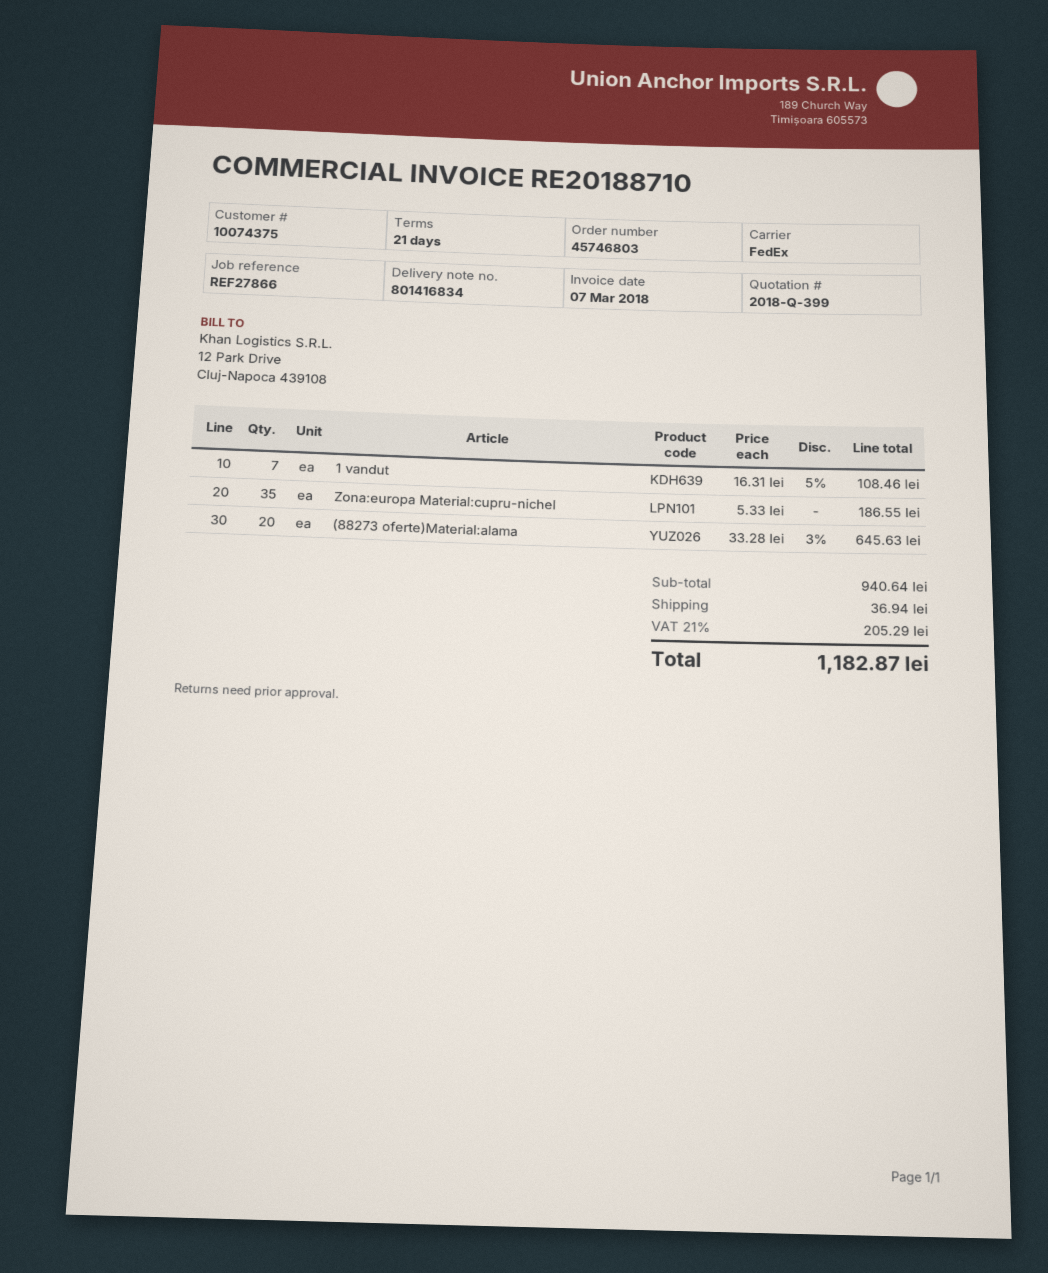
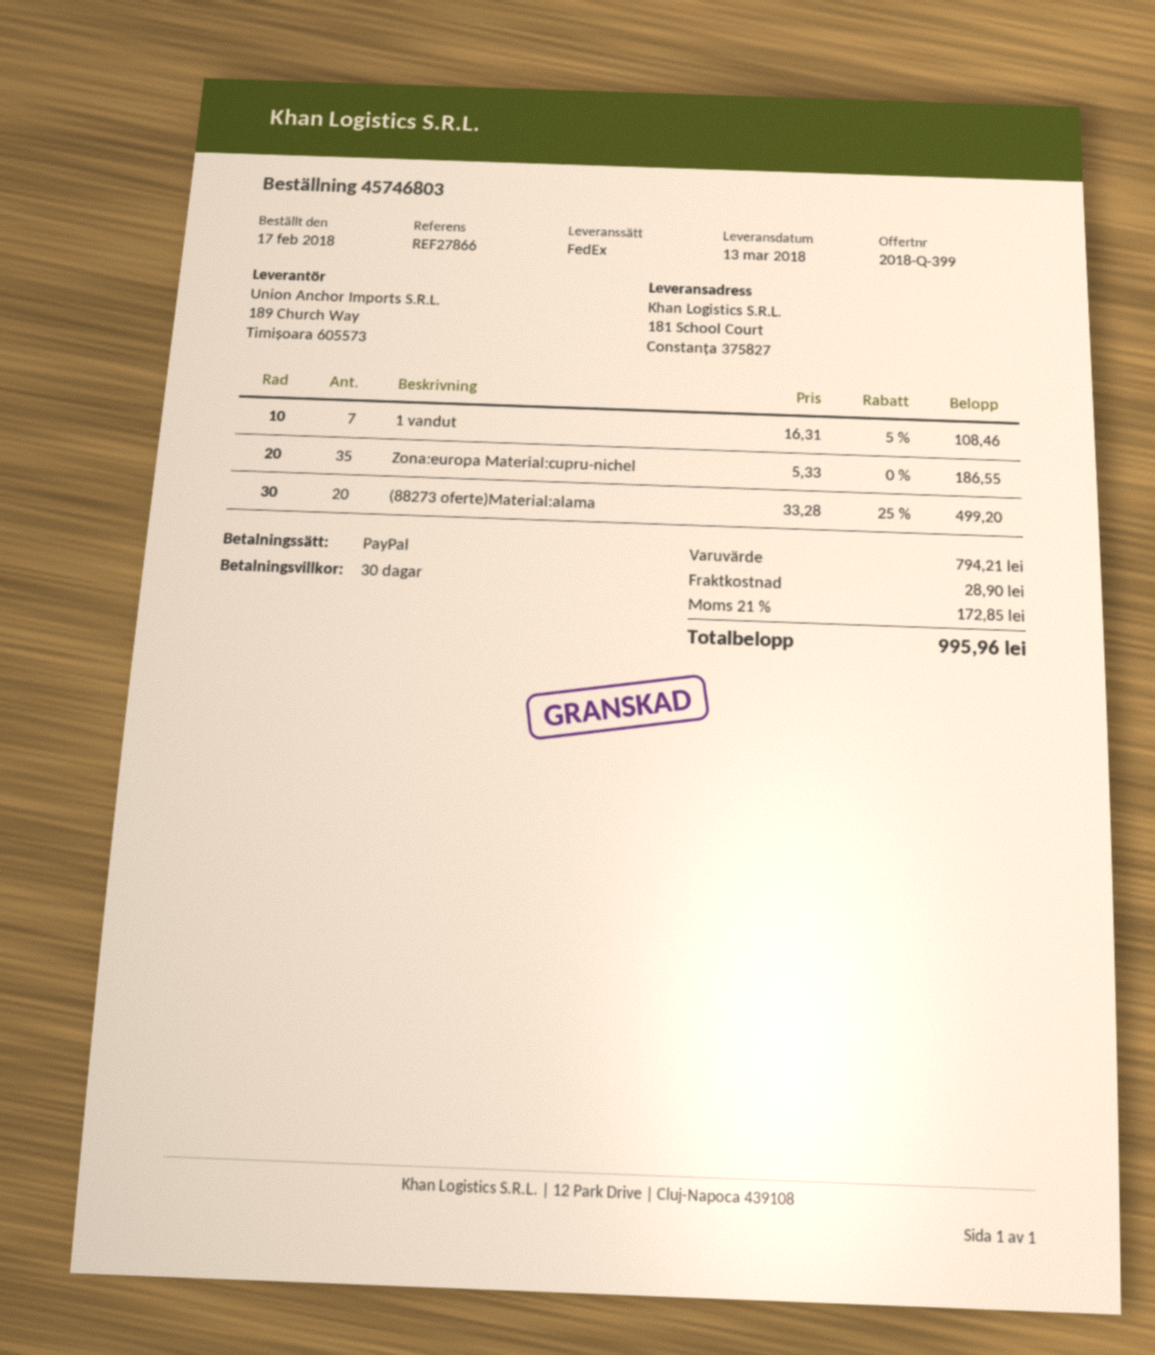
payment terms: 21 days -> 30 days
(88273 oferte)Material:alama: 20 x 33.28 - 3% = 645.63 -> 20 x 33.28 - 25% = 499.20
subtotal: 940.64 -> 794.21
shipping: 36.94 -> 28.90
tax: 21% = 205.29 -> 21% = 172.85
total: 1182.87 -> 995.96

